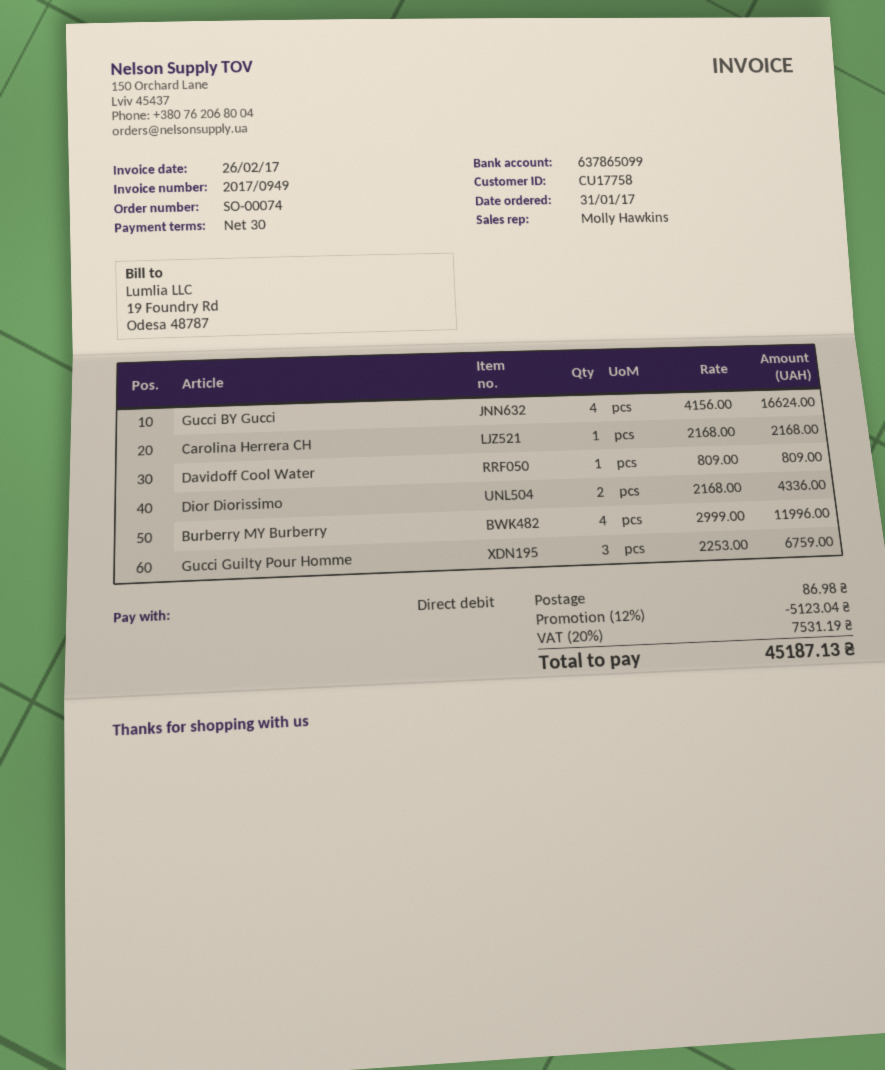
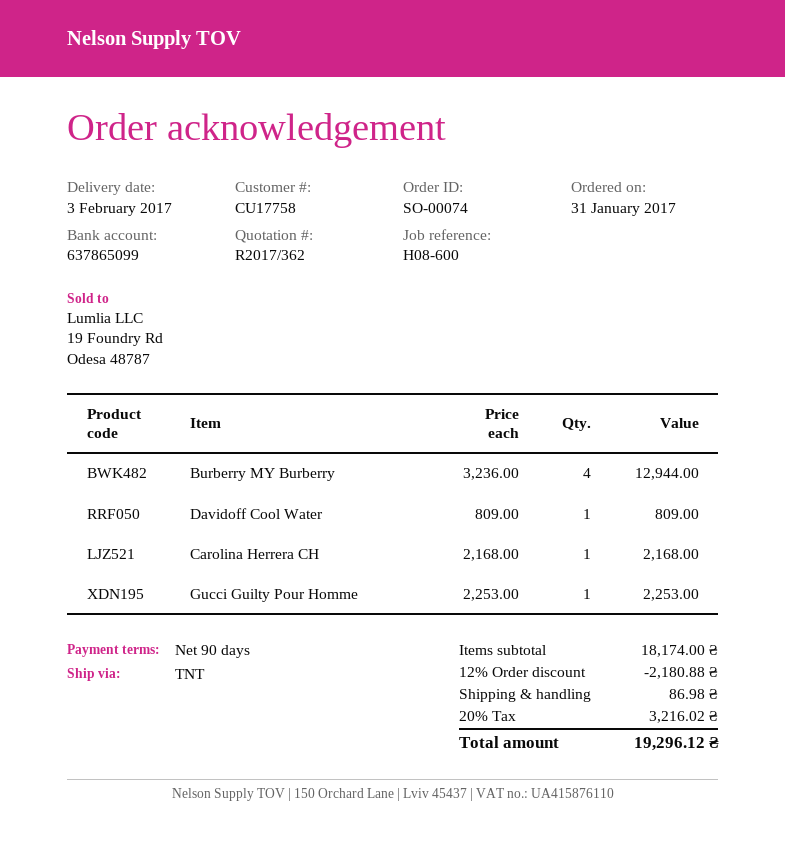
payment terms: 30 days -> 90 days
Gucci BY Gucci: 4 x 4156.00 = 16624.00 -> none
Dior Diorissimo: 2 x 2168.00 = 4336.00 -> none
Burberry MY Burberry: 4 x 2999.00 = 11996.00 -> 4 x 3236.00 = 12944.00
Gucci Guilty Pour Homme: 3 x 2253.00 = 6759.00 -> 1 x 2253.00 = 2253.00
discount: 12% = 5123.04 -> 12% = 2180.88
tax: 20% = 7531.19 -> 20% = 3216.02
total: 45187.13 -> 19296.12

